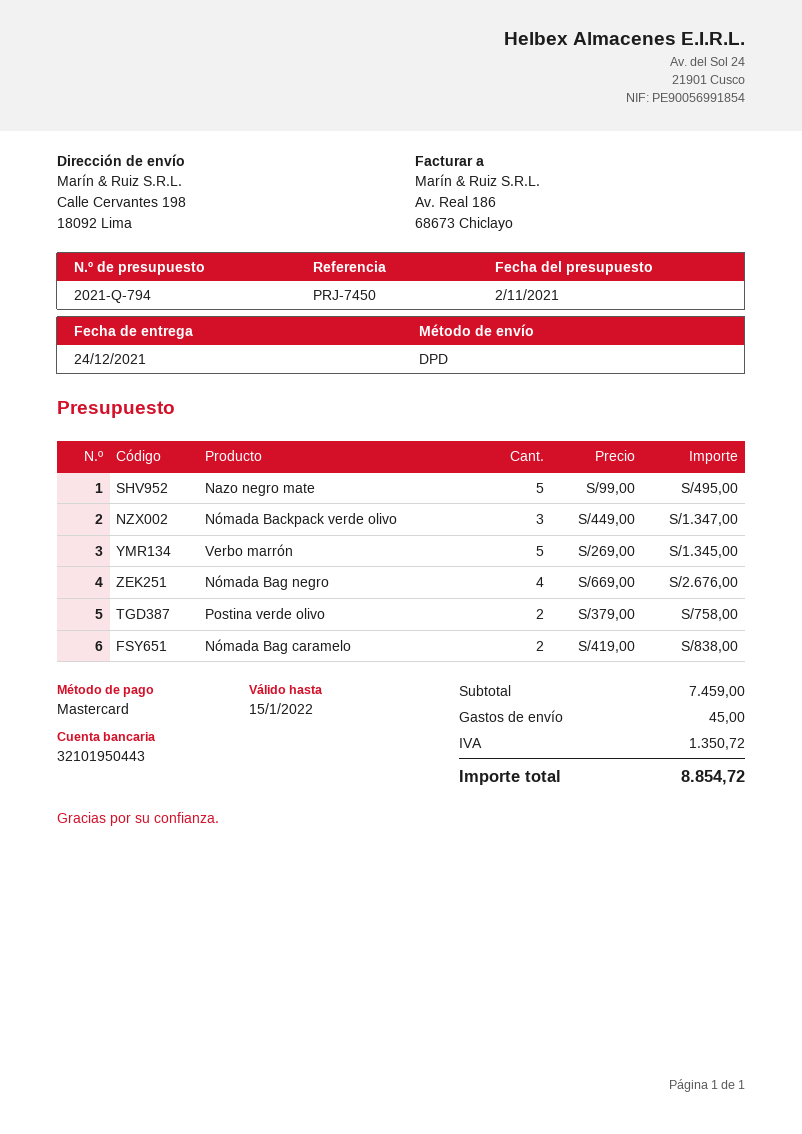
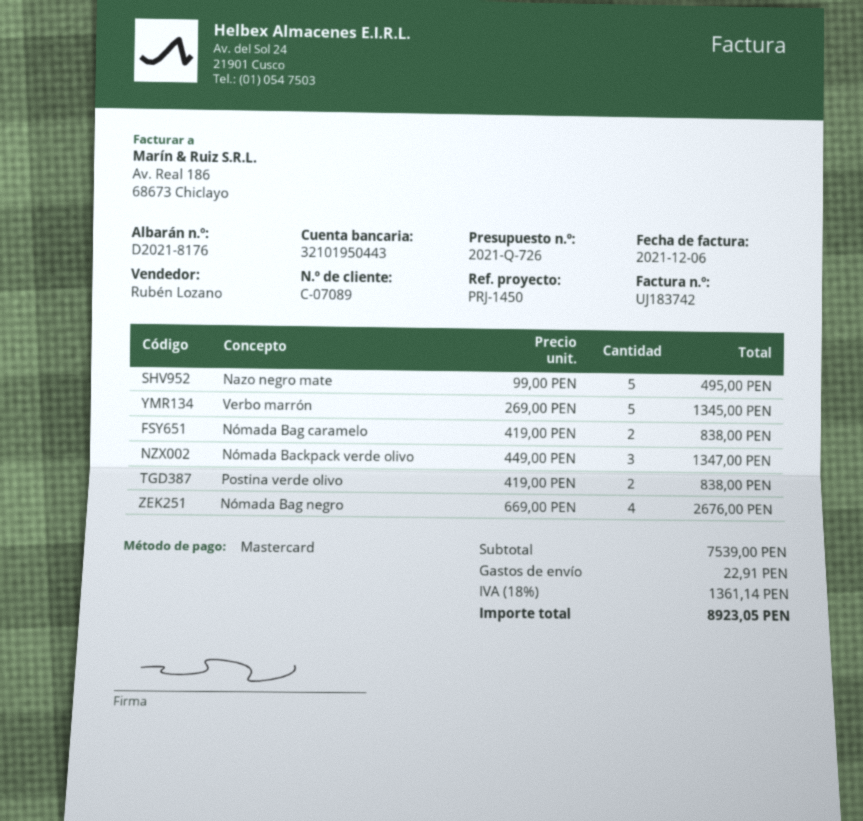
quote number: 2021-Q-794 -> 2021-Q-726
reference: PRJ-7450 -> PRJ-1450
Postina verde olivo: 2 x 379.00 = 758.00 -> 2 x 419.00 = 838.00
subtotal: 7459.00 -> 7539.00
shipping: 45.00 -> 22.91
tax: 1350.72 -> 1361.14
total: 8854.72 -> 8923.05

